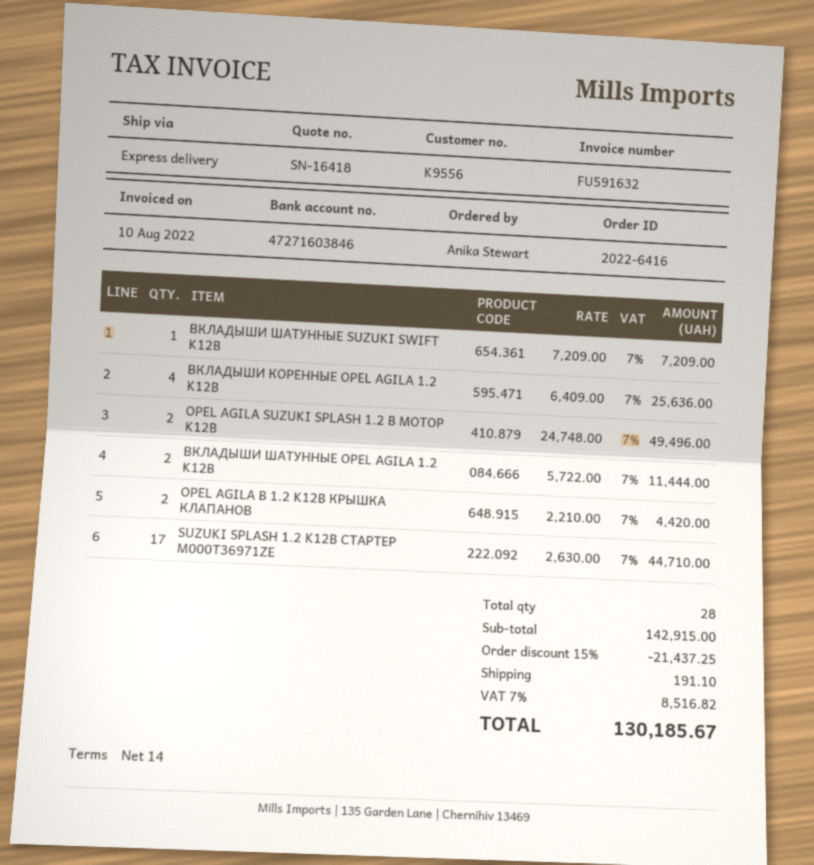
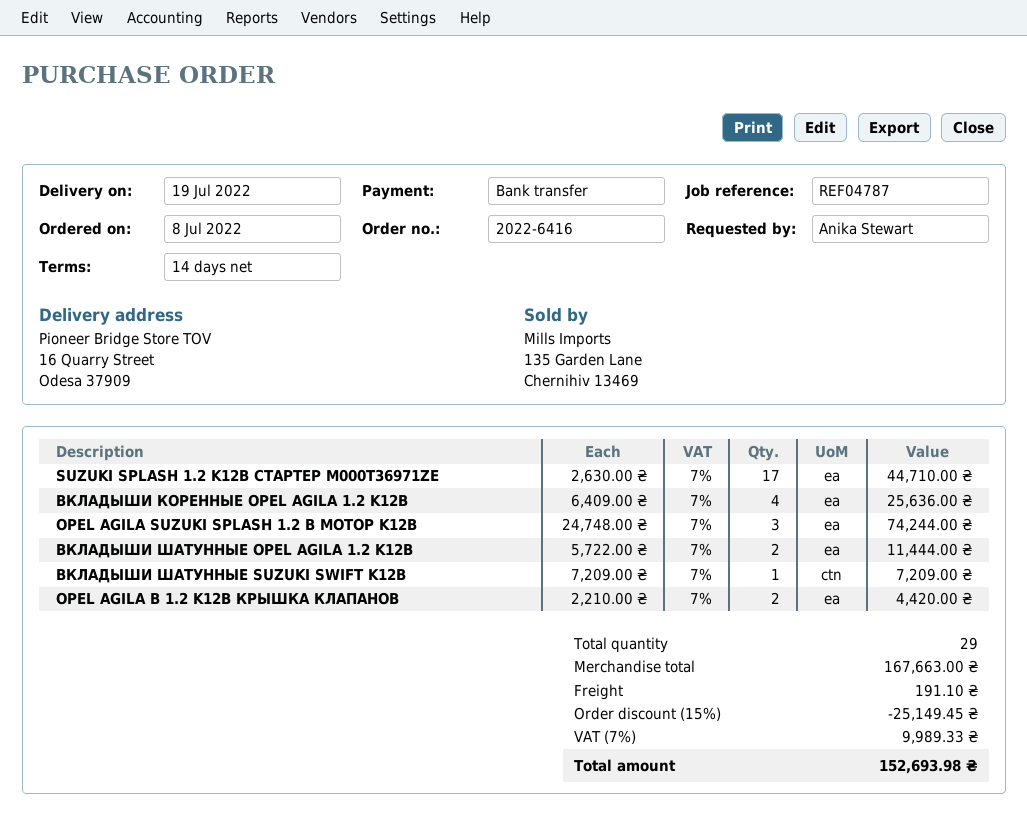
OPEL AGILA SUZUKI SPLASH 1.2 B МОТОР K12B: 2 x 24748.00 = 49496.00 -> 3 x 24748.00 = 74244.00
total quantity: 28 -> 29
subtotal: 142915.00 -> 167663.00
discount: 15% = 21437.25 -> 15% = 25149.45
tax: 7% = 8516.82 -> 7% = 9989.33
total: 130185.67 -> 152693.98

